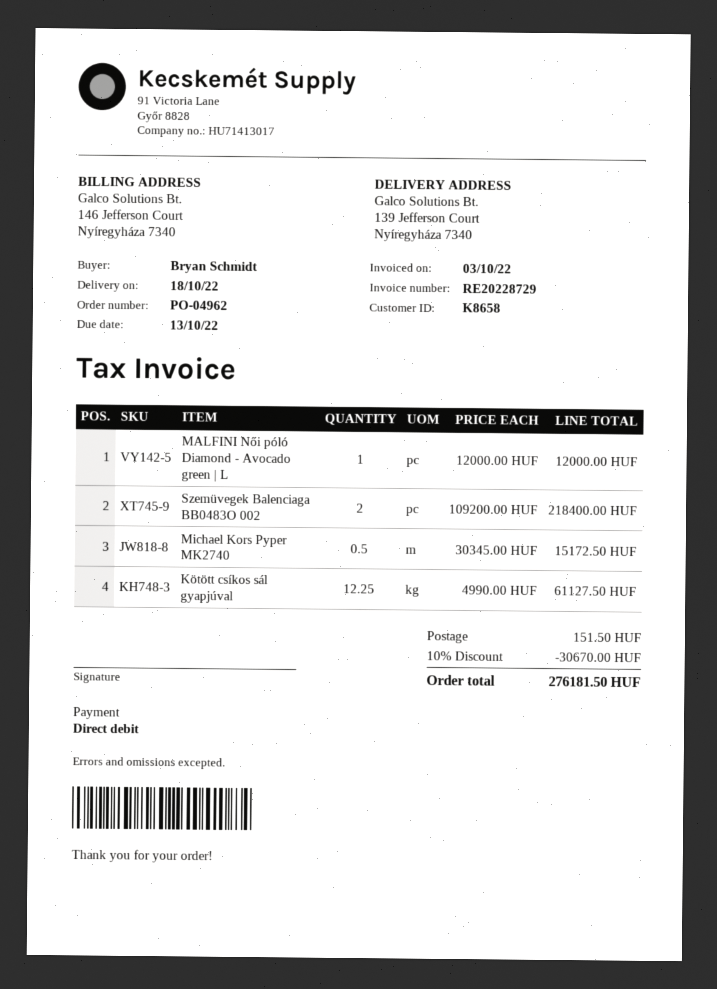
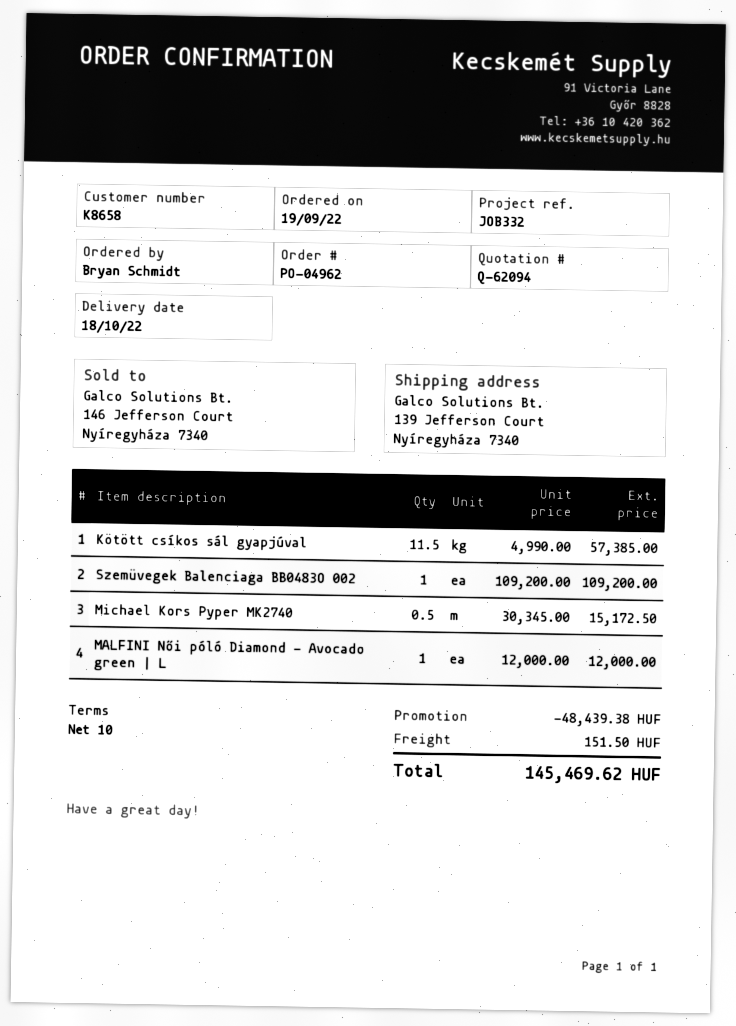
Szemüvegek Balenciaga BB0483O 002: 2 x 109200.00 = 218400.00 -> 1 x 109200.00 = 109200.00
Kötött csíkos sál gyapjúval: 12.25 x 4990.00 = 61127.50 -> 11.5 x 4990.00 = 57385.00
discount: 30670.00 -> 48439.38
total: 276181.50 -> 145469.62

